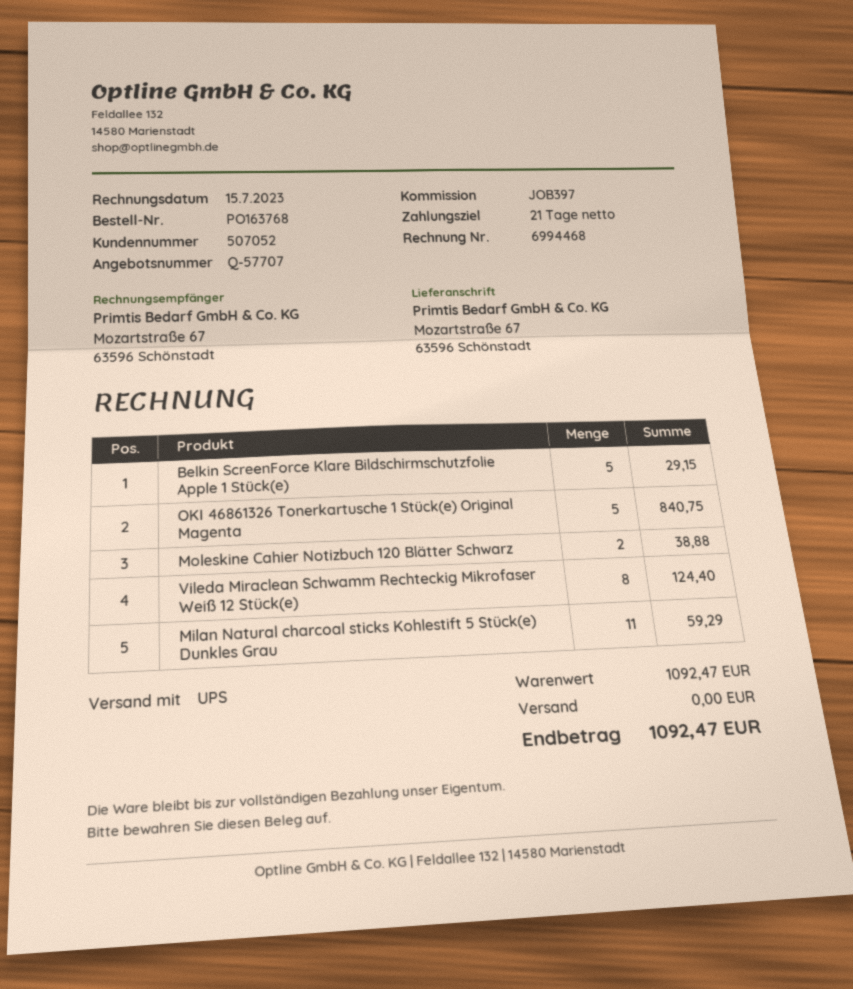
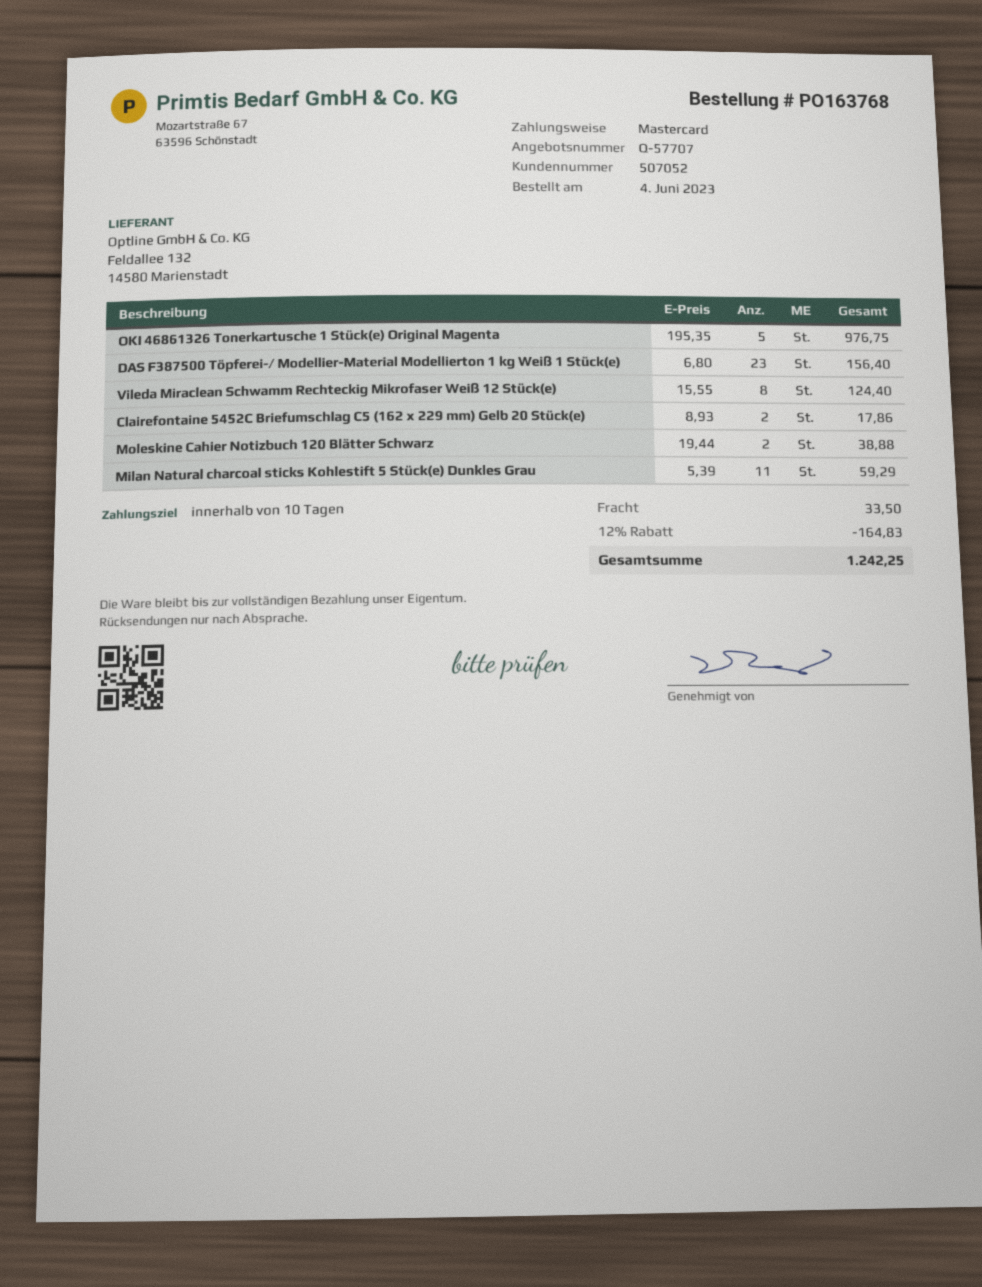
payment terms: 21 days -> 10 days
Belkin ScreenForce Klare Bildschirmschutzfolie Apple 1 Stück(e): 5 for 29.15 -> none
OKI 46861326 Tonerkartusche 1 Stück(e) Original Magenta: 5 for 840.75 -> 5 for 976.75
DAS F387500 Töpferei-/ Modellier-Material Modellierton 1 kg Weiß 1 Stück(e): none -> 23 for 156.40
Clairefontaine 5452C Briefumschlag C5 (162 x 229 mm) Gelb 20 Stück(e): none -> 2 for 17.86
discount: none -> 12% = 164.83
shipping: 0.00 -> 33.50
total: 1092.47 -> 1242.25

